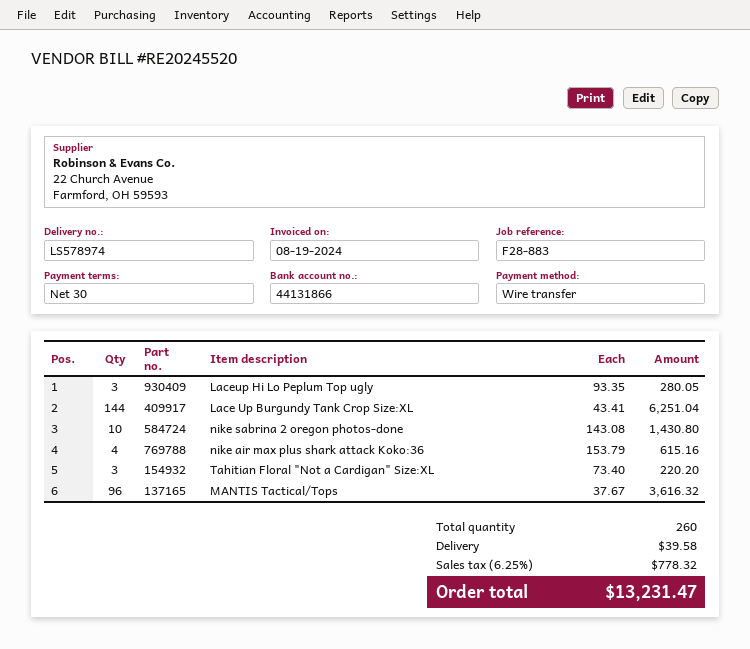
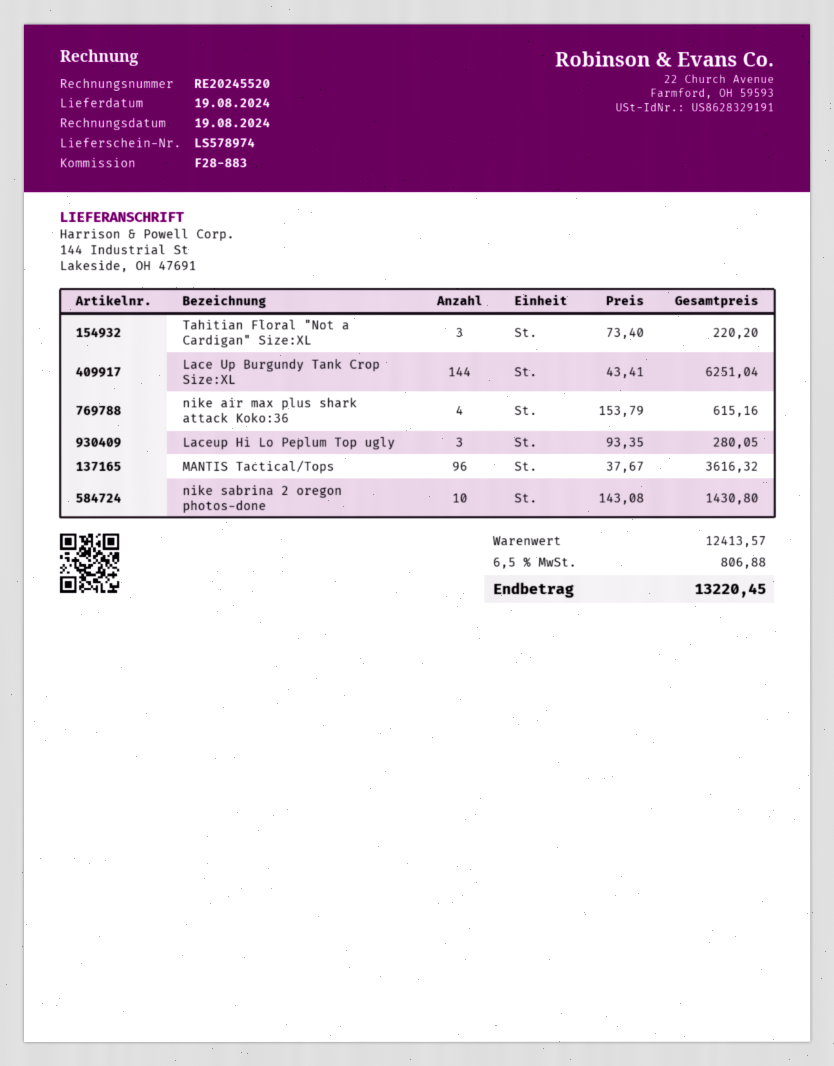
shipping: 39.58 -> none
tax: 6.25% = 778.32 -> 6.5% = 806.88
total: 13231.47 -> 13220.45

